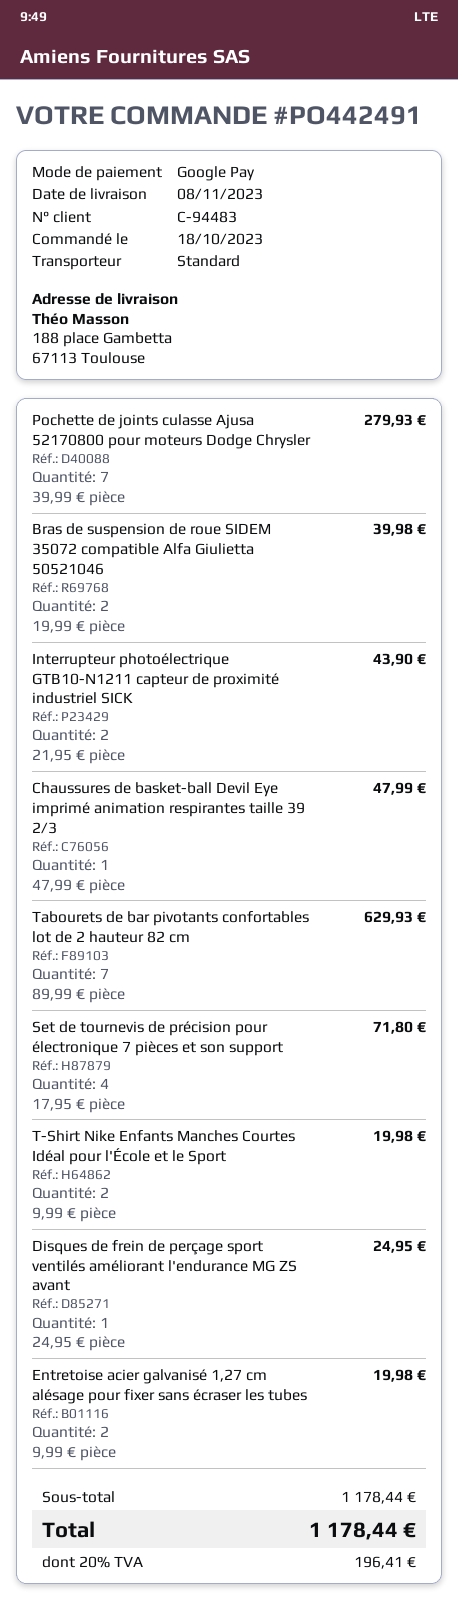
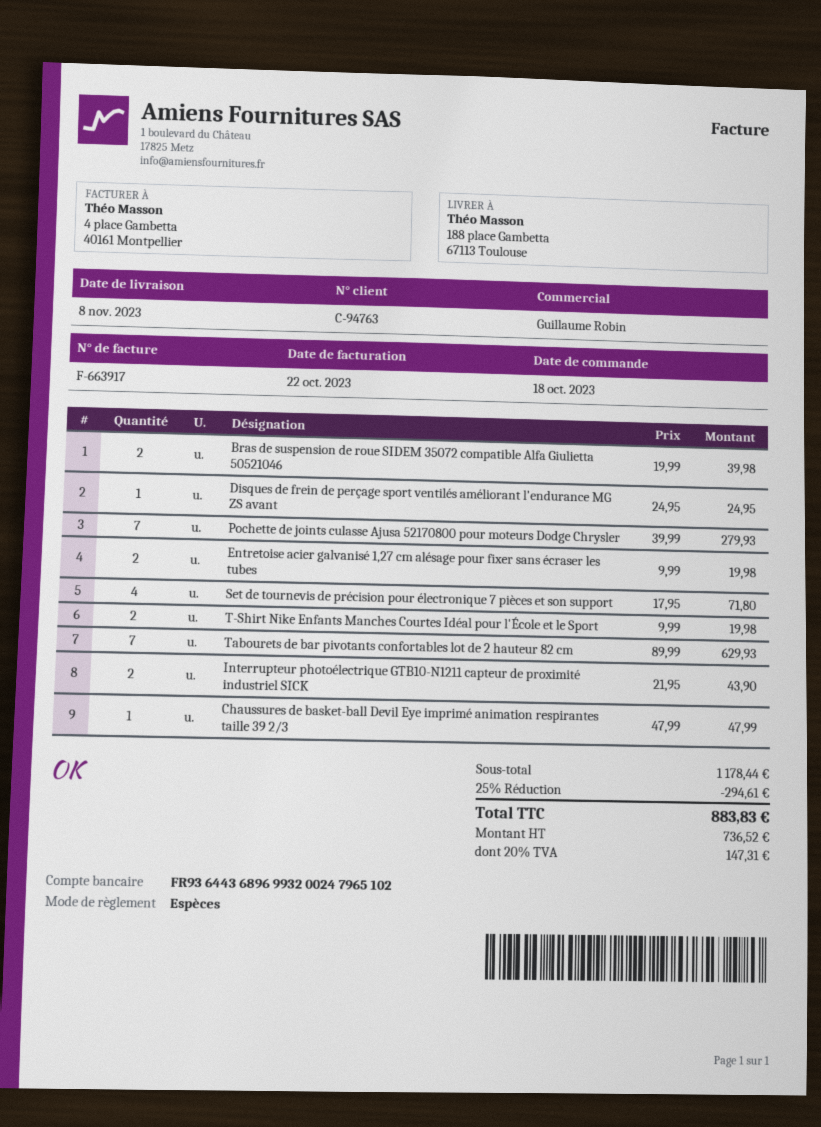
customer number: C-94483 -> C-94763
payment method: Google Pay -> cash
discount: none -> 25% = 294.61
tax: 20% = 196.41 -> 20% = 147.31
total: 1178.44 -> 883.83

